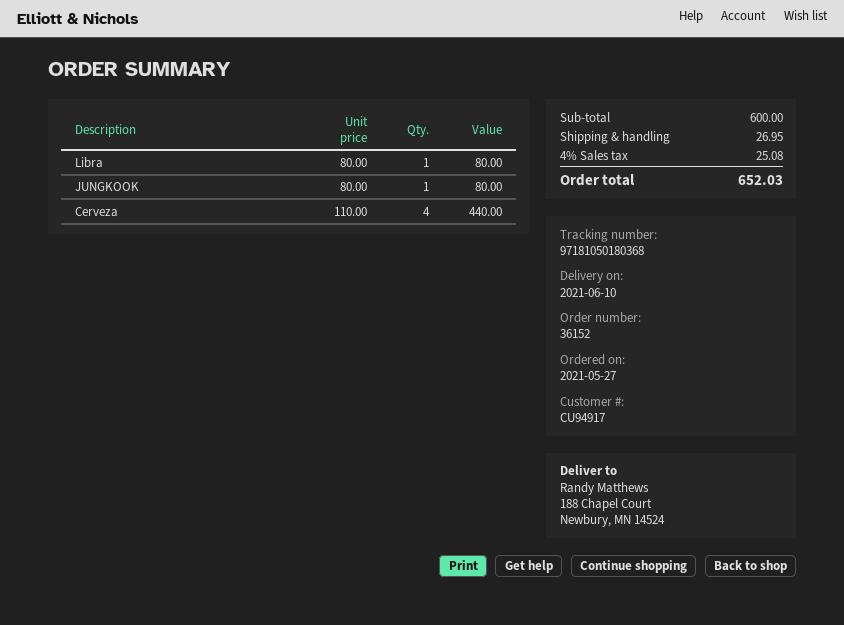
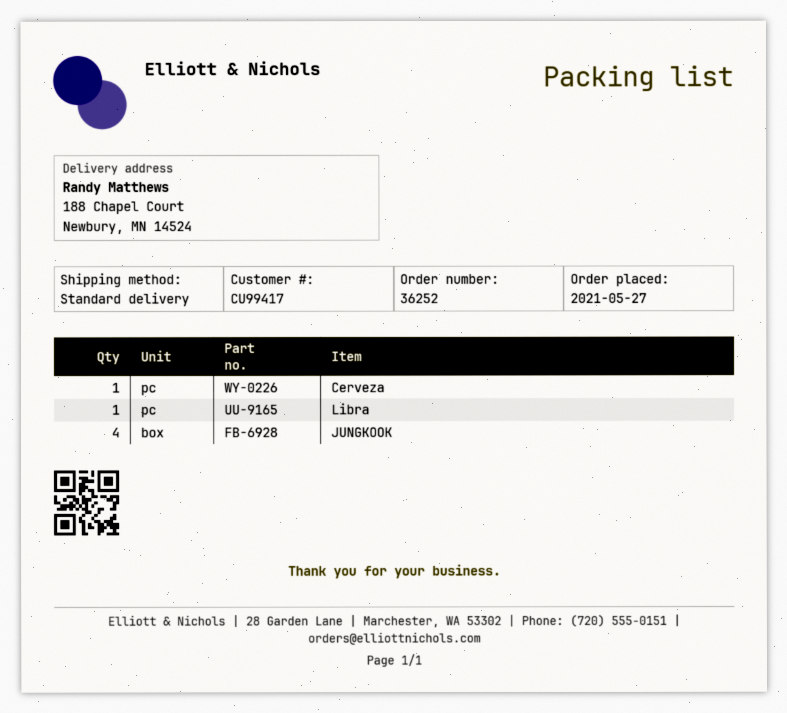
order number: 36152 -> 36252
customer number: CU94917 -> CU99417
JUNGKOOK: 1 -> 4
Cerveza: 4 -> 1

